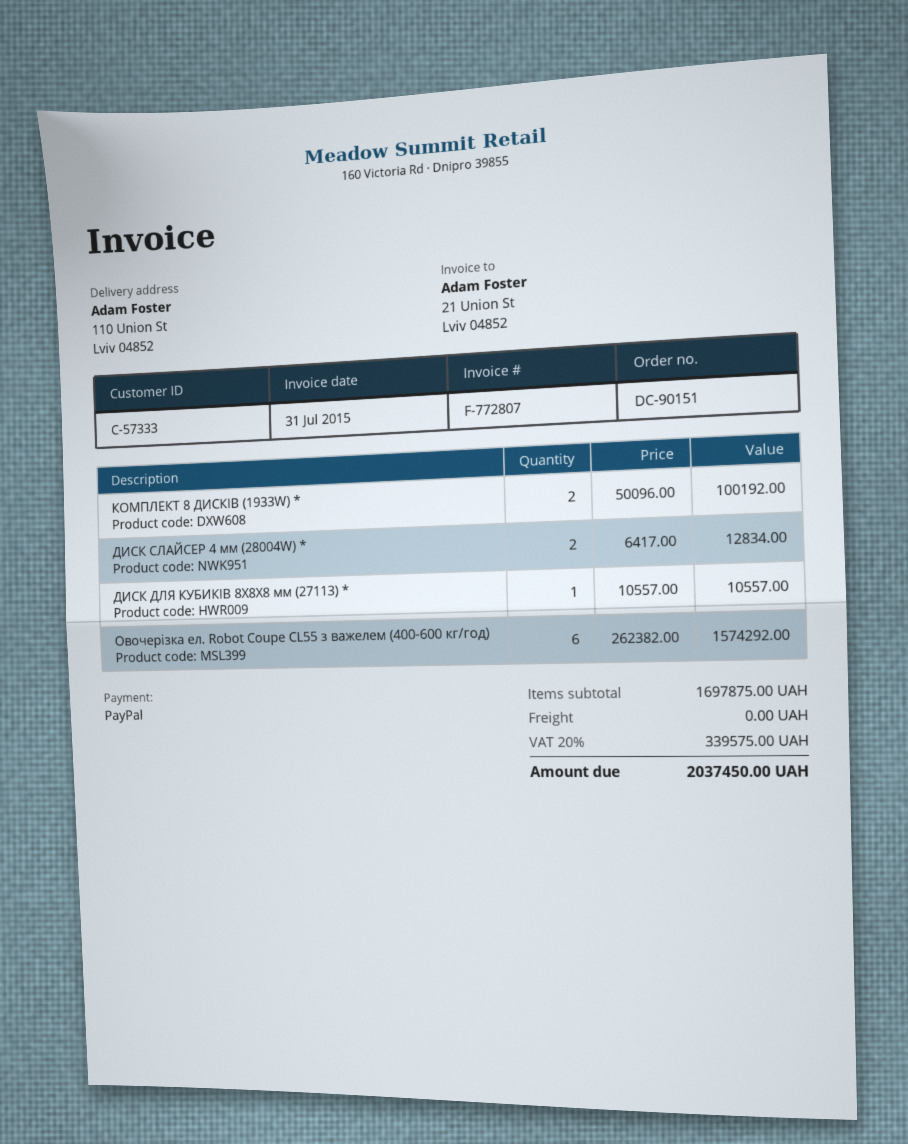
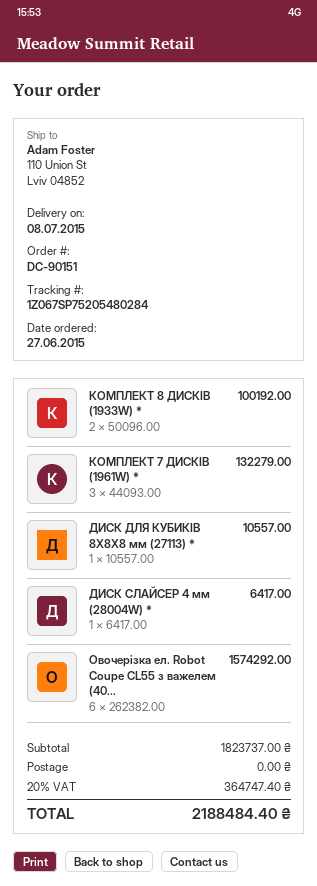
ДИСК СЛАЙСЕР 4 мм (28004W) *: 2 x 6417.00 = 12834.00 -> 1 x 6417.00 = 6417.00
КОМПЛЕКТ 7 ДИСКІВ (1961W) *: none -> 3 x 44093.00 = 132279.00
subtotal: 1697875.00 -> 1823737.00
tax: 20% = 339575.00 -> 20% = 364747.40
total: 2037450.00 -> 2188484.40

